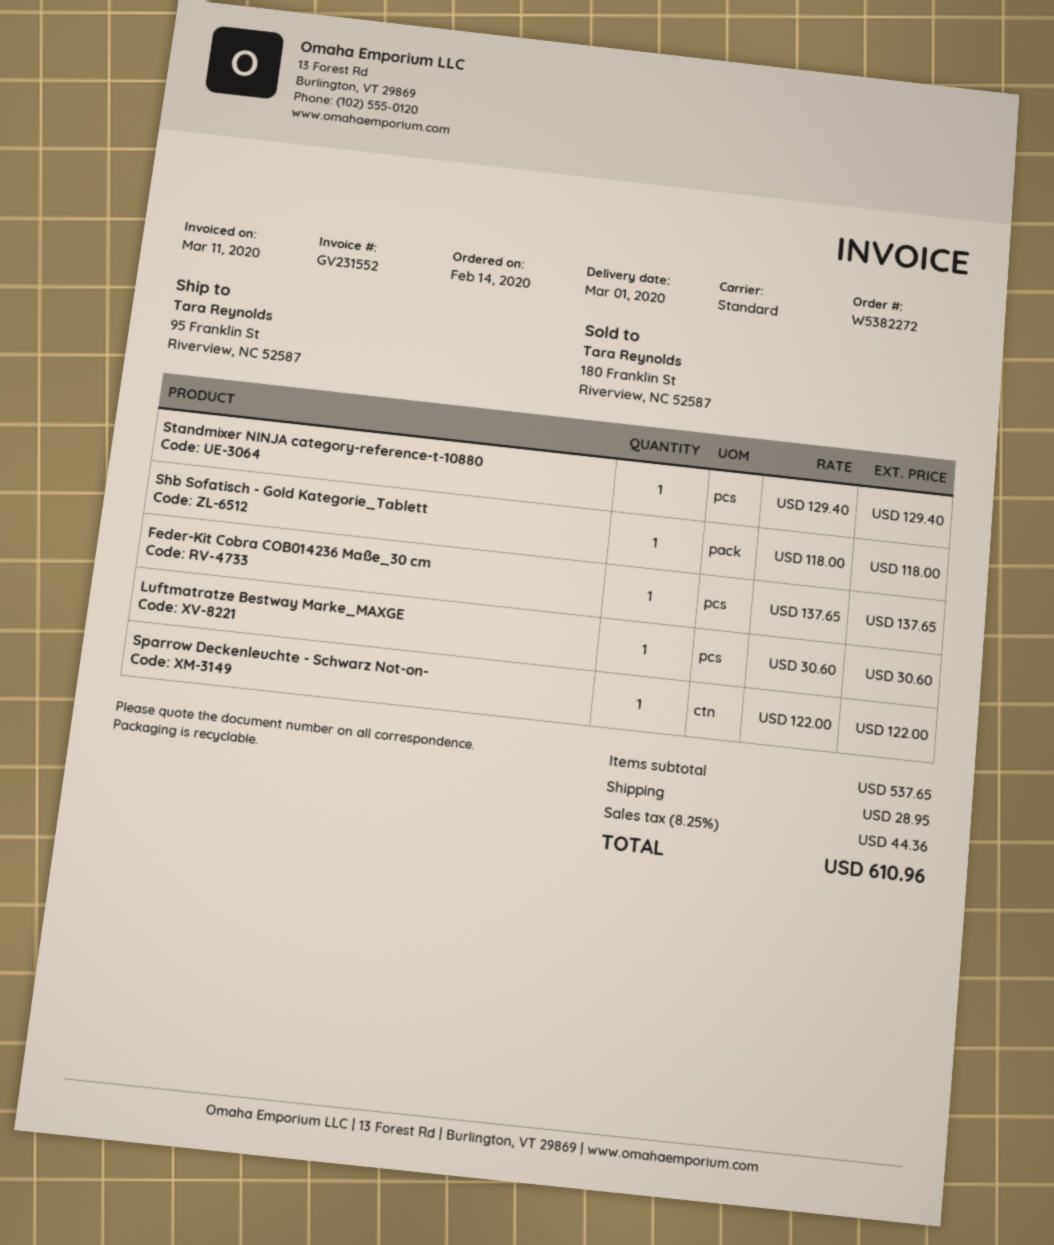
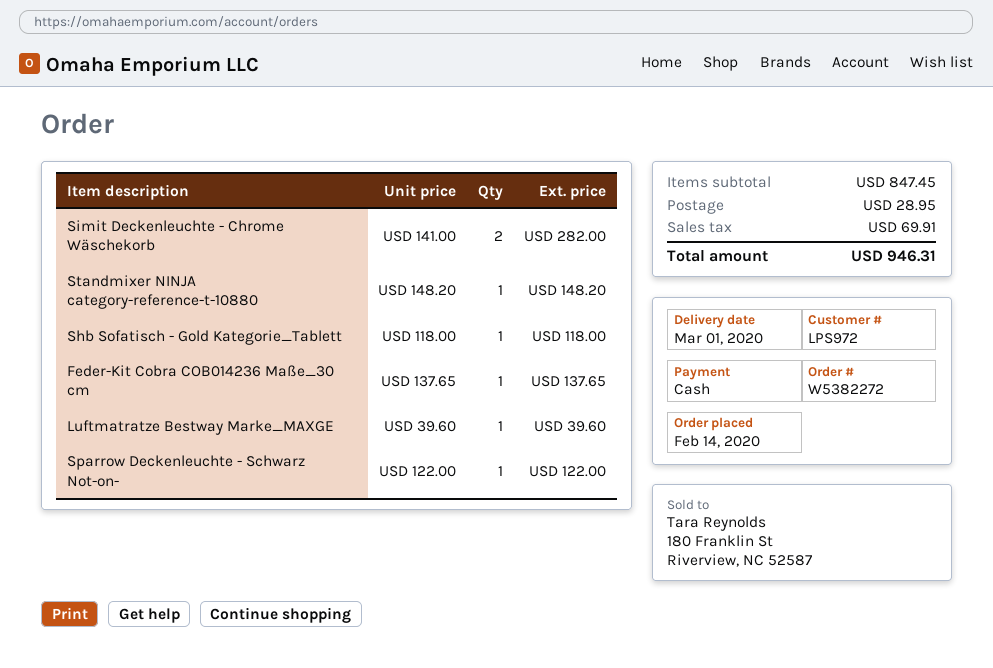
Standmixer NINJA category-reference-t-10880: 1 x 129.40 = 129.40 -> 1 x 148.20 = 148.20
Luftmatratze Bestway Marke_MAXGE: 1 x 30.60 = 30.60 -> 1 x 39.60 = 39.60
Simit Deckenleuchte - Chrome Wäschekorb: none -> 2 x 141.00 = 282.00
subtotal: 537.65 -> 847.45
tax: 44.36 -> 69.91
total: 610.96 -> 946.31

